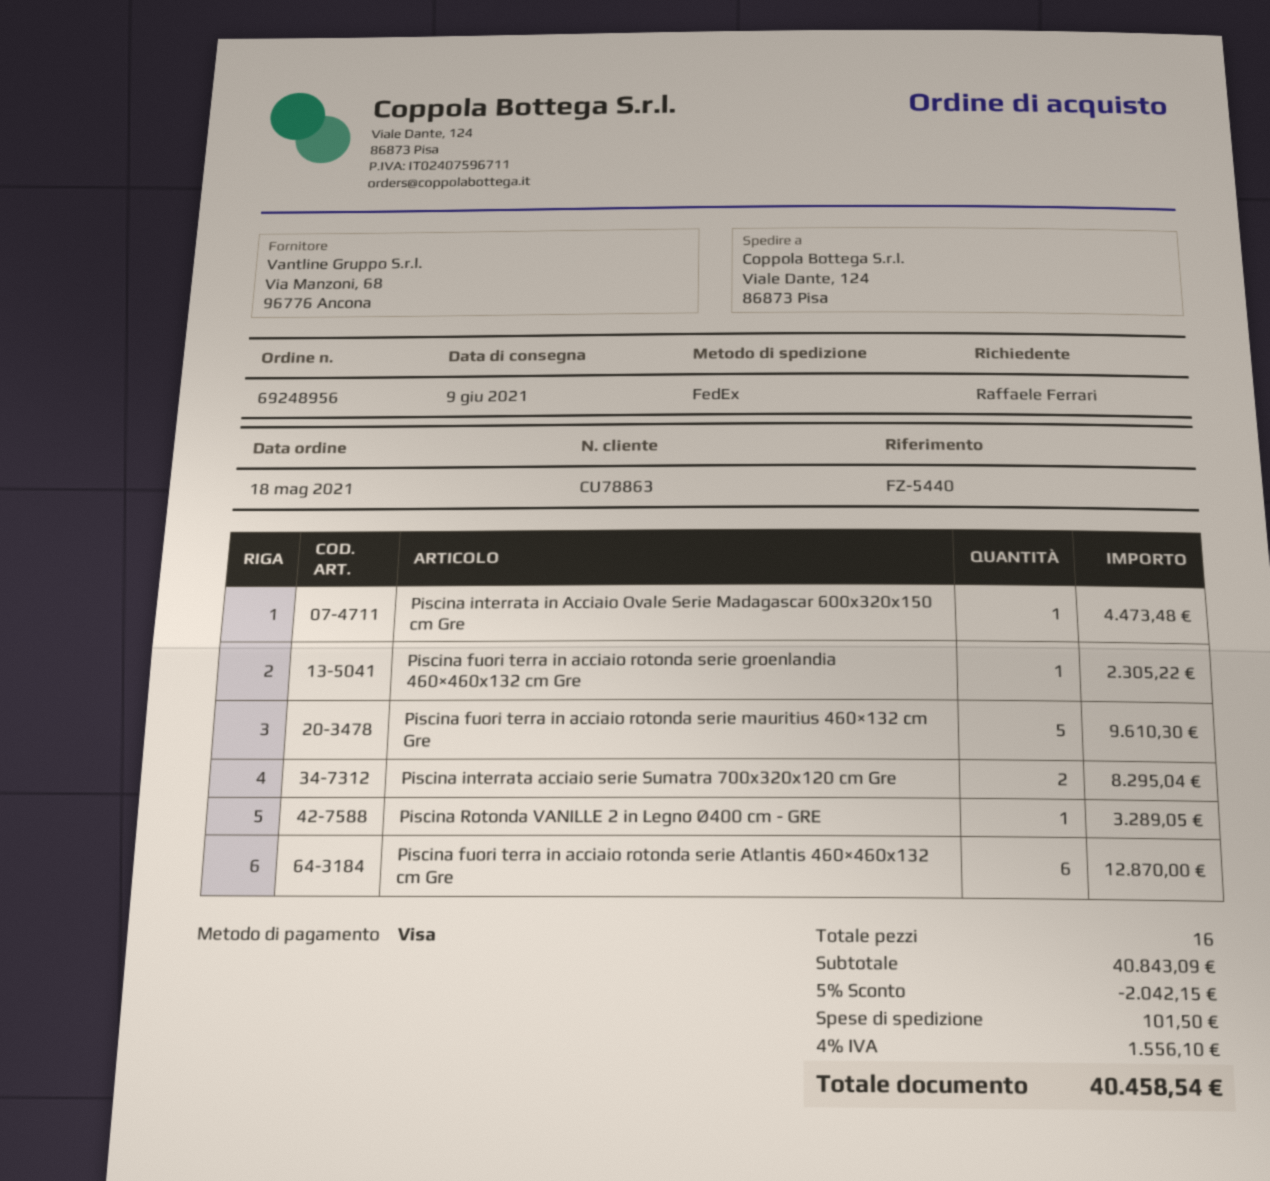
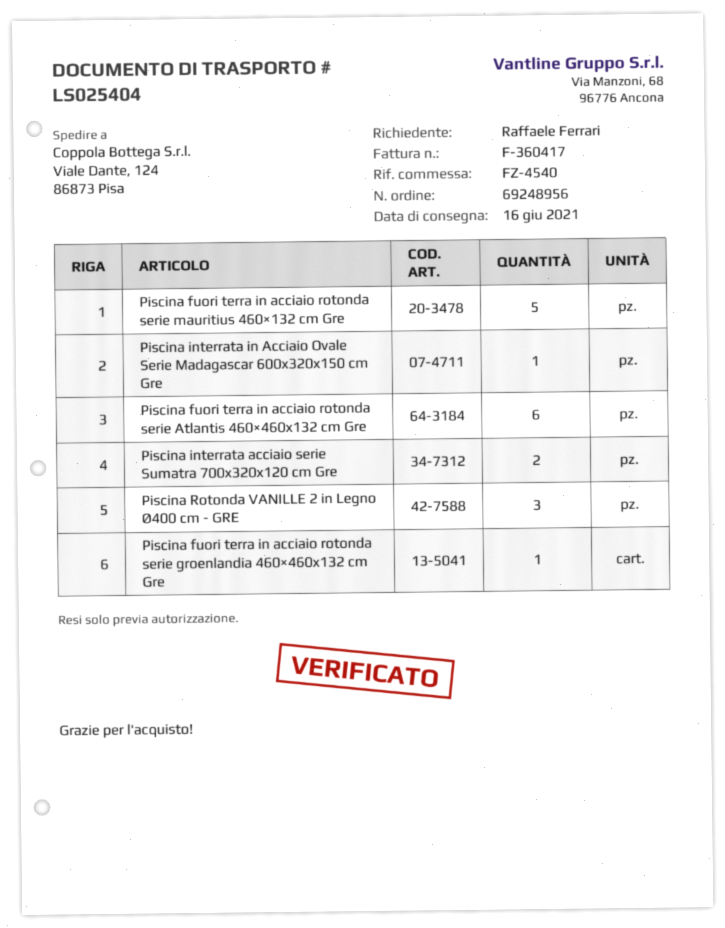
delivery date: 2021-06-09 -> 2021-06-16
reference: FZ-5440 -> FZ-4540
Piscina Rotonda VANILLE 2 in Legno Ø400 cm - GRE: 1 -> 3

